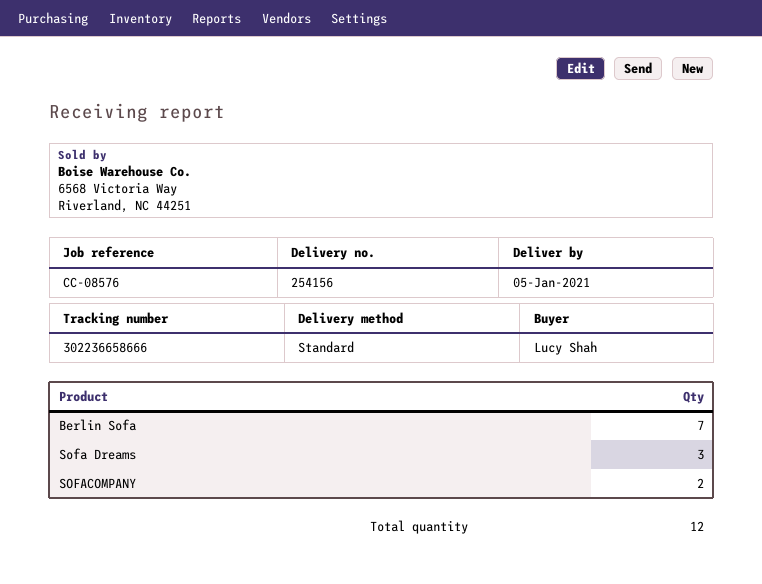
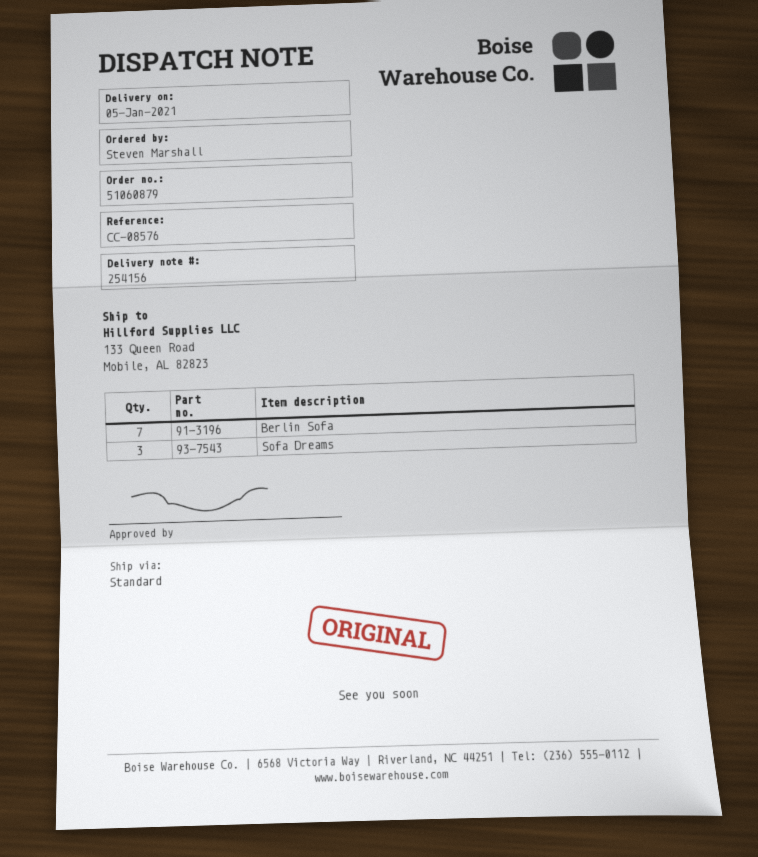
ordered by: Lucy Shah -> Steven Marshall
SOFACOMPANY: 2 -> none

